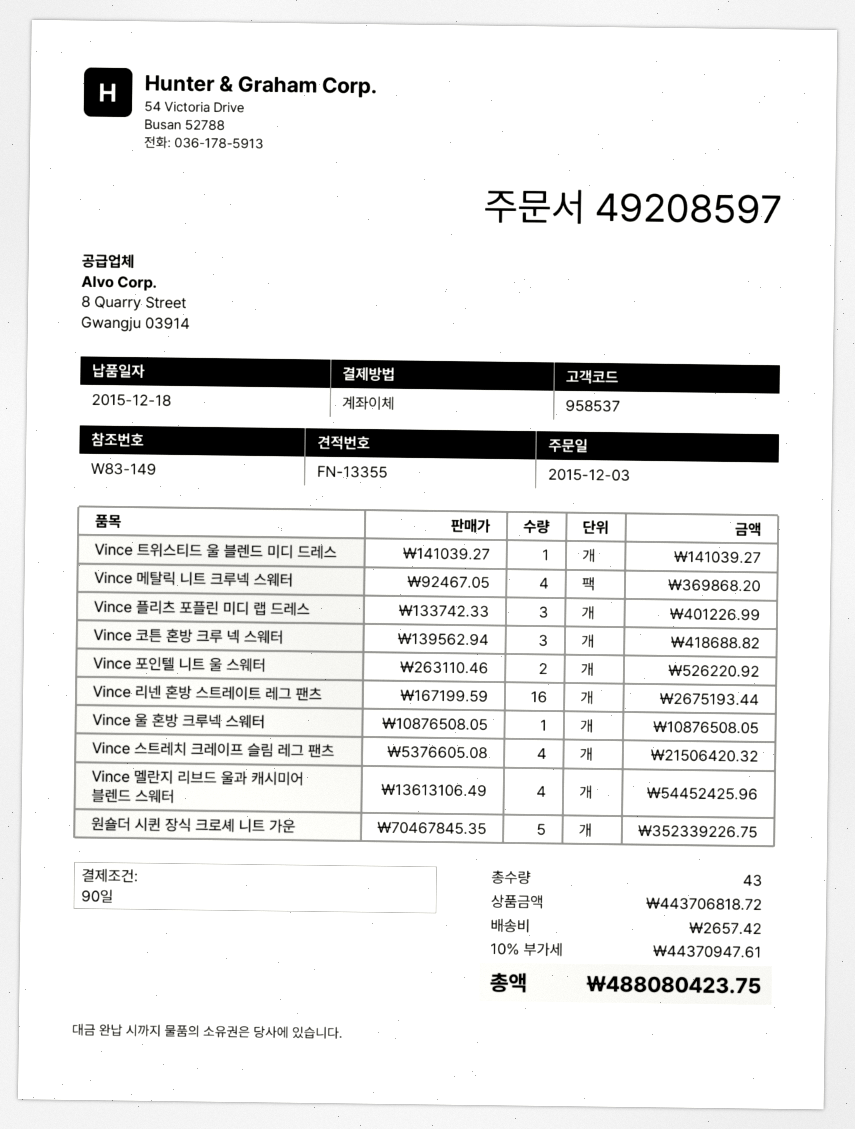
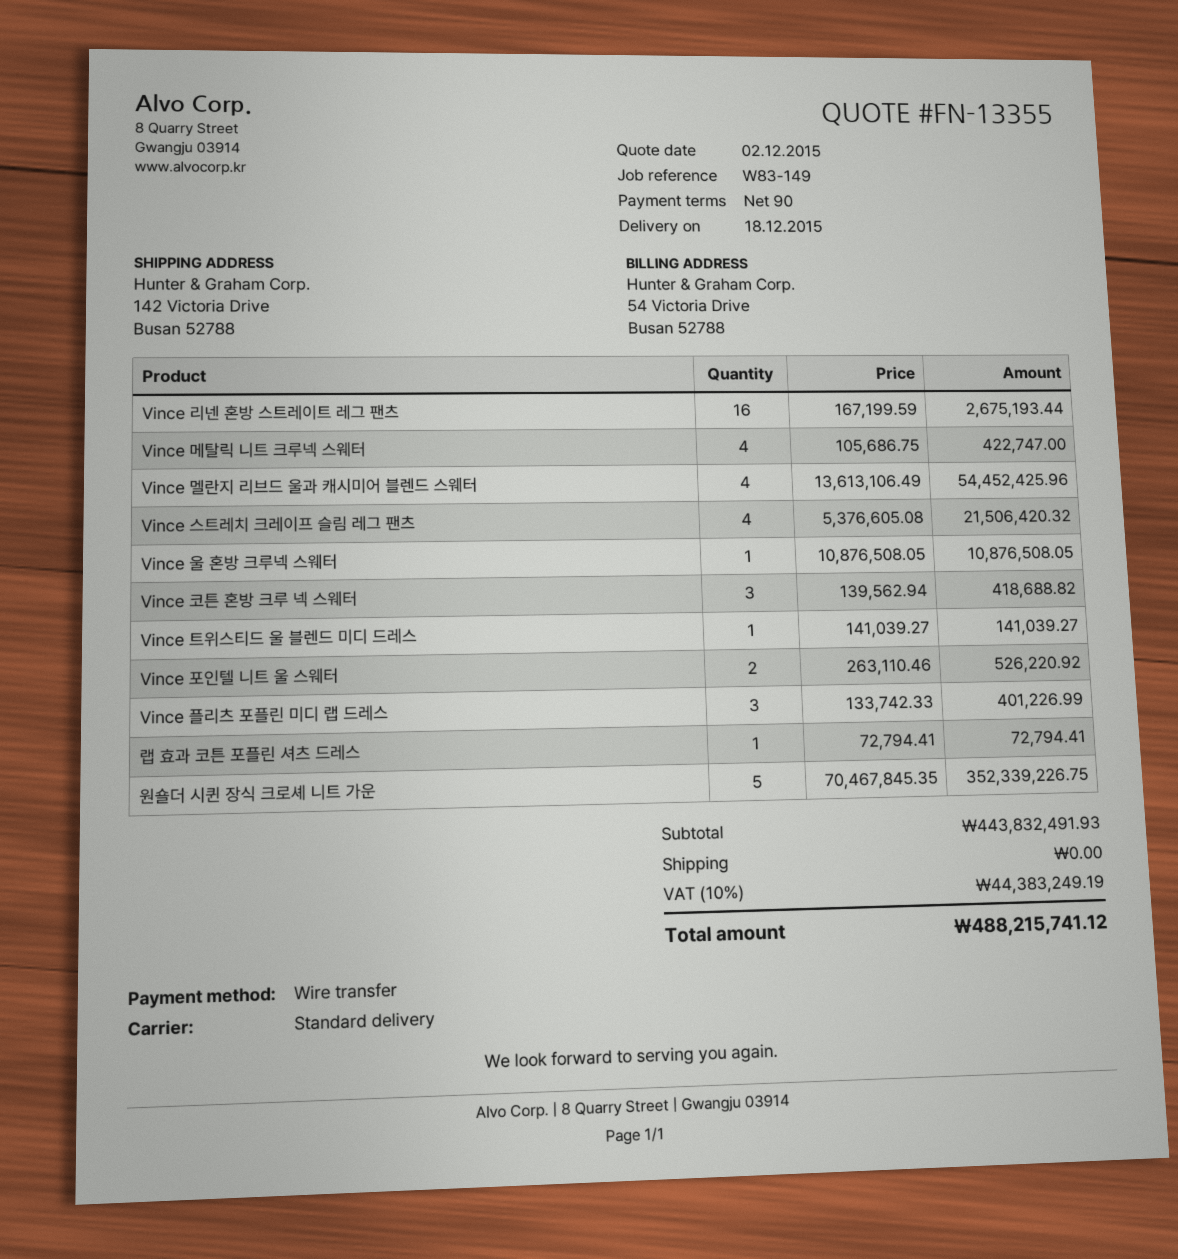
Vince 메탈릭 니트 크루넥 스웨터: 4 x 92467.05 = 369868.20 -> 4 x 105686.75 = 422747.00
랩 효과 코튼 포플린 셔츠 드레스: none -> 1 x 72794.41 = 72794.41
subtotal: 443706818.72 -> 443832491.93
shipping: 2657.42 -> 0.00
tax: 10% = 44370947.61 -> 10% = 44383249.19
total: 488080423.75 -> 488215741.12

